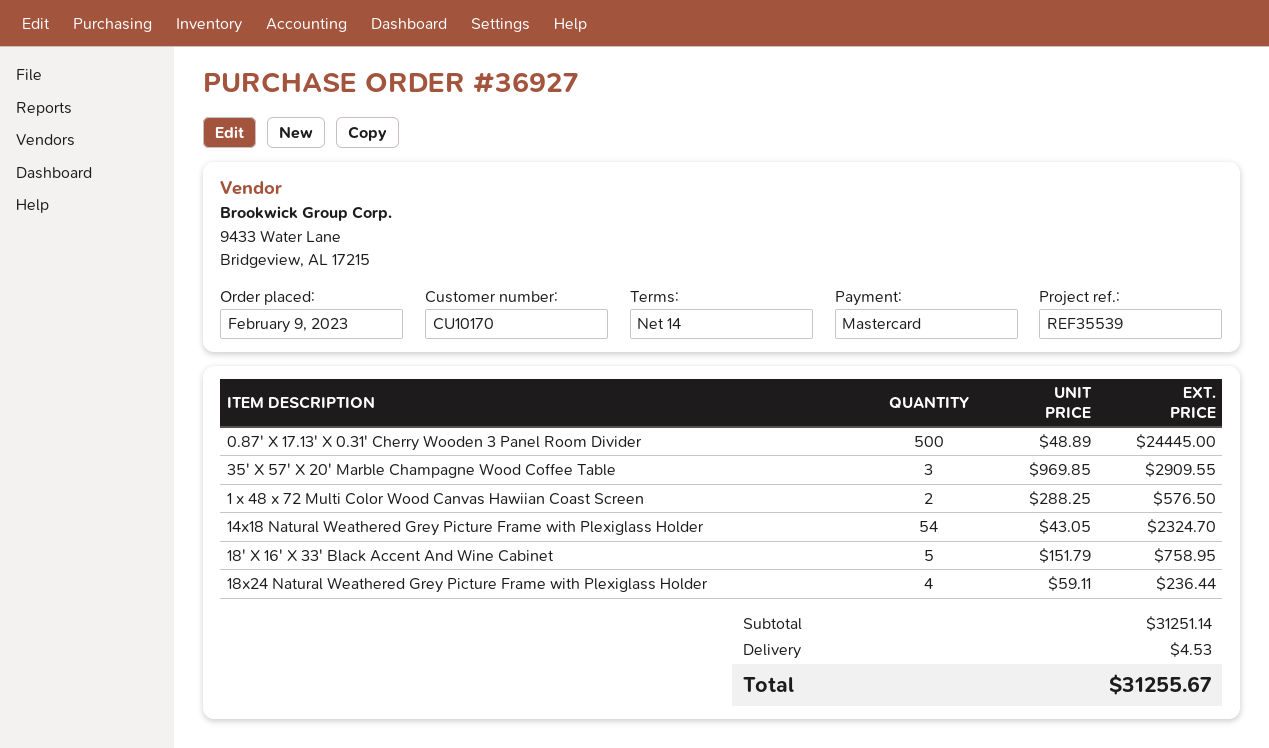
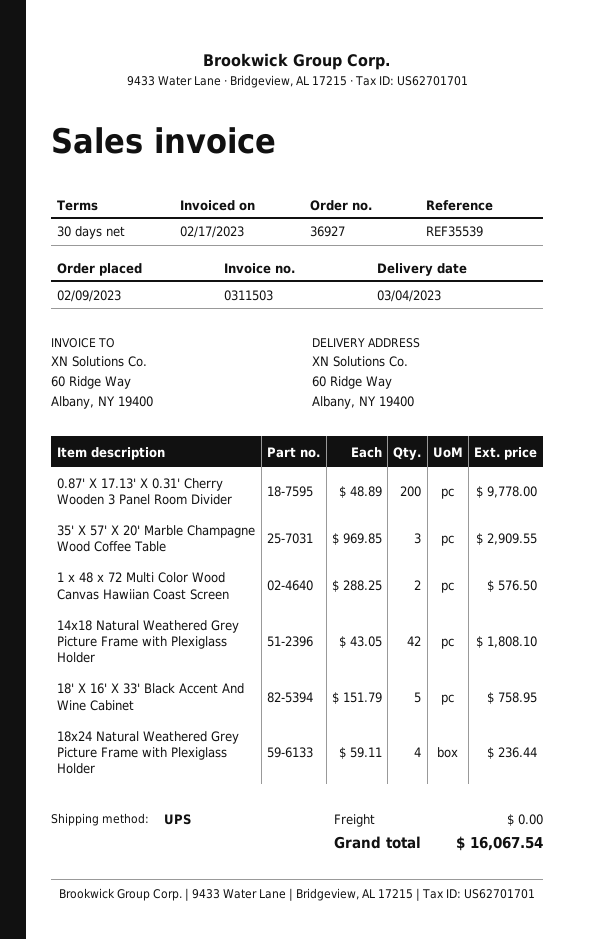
payment terms: 14 days -> 30 days
0.87' X 17.13' X 0.31' Cherry Wooden 3 Panel Room Divider: 500 x 48.89 = 24445.00 -> 200 x 48.89 = 9778.00
14x18 Natural Weathered Grey Picture Frame with Plexiglass Holder: 54 x 43.05 = 2324.70 -> 42 x 43.05 = 1808.10
shipping: 4.53 -> 0.00
total: 31255.67 -> 16067.54

